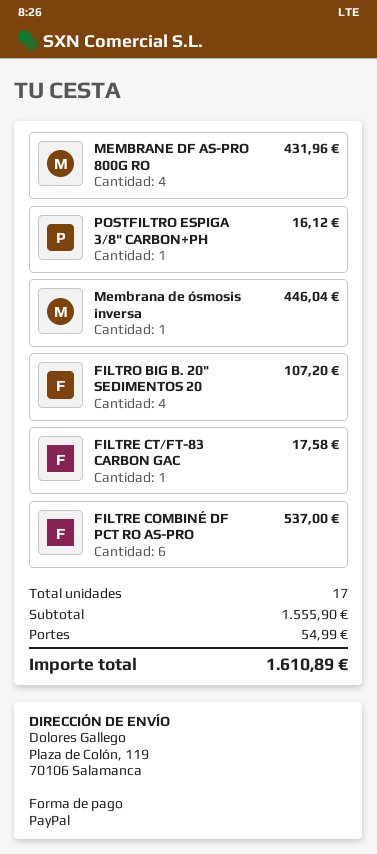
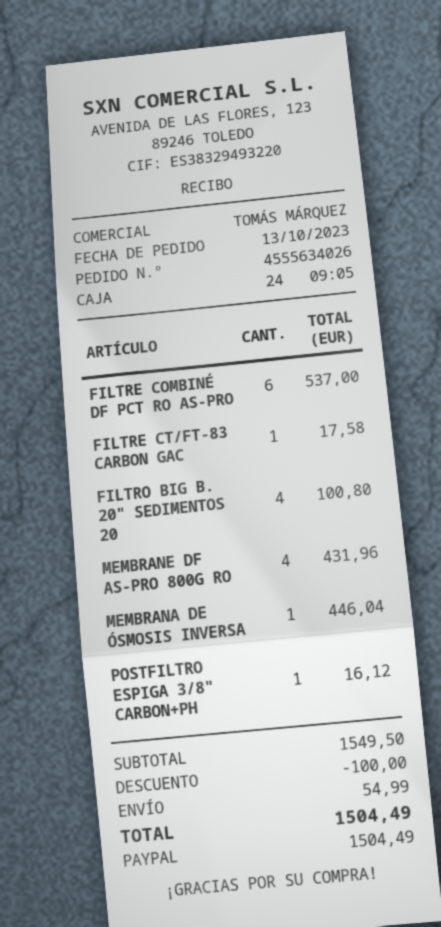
FILTRO BIG B. 20" SEDIMENTOS 20: 4 for 107.20 -> 4 for 100.80
subtotal: 1555.90 -> 1549.50
discount: none -> 100.00
total: 1610.89 -> 1504.49

